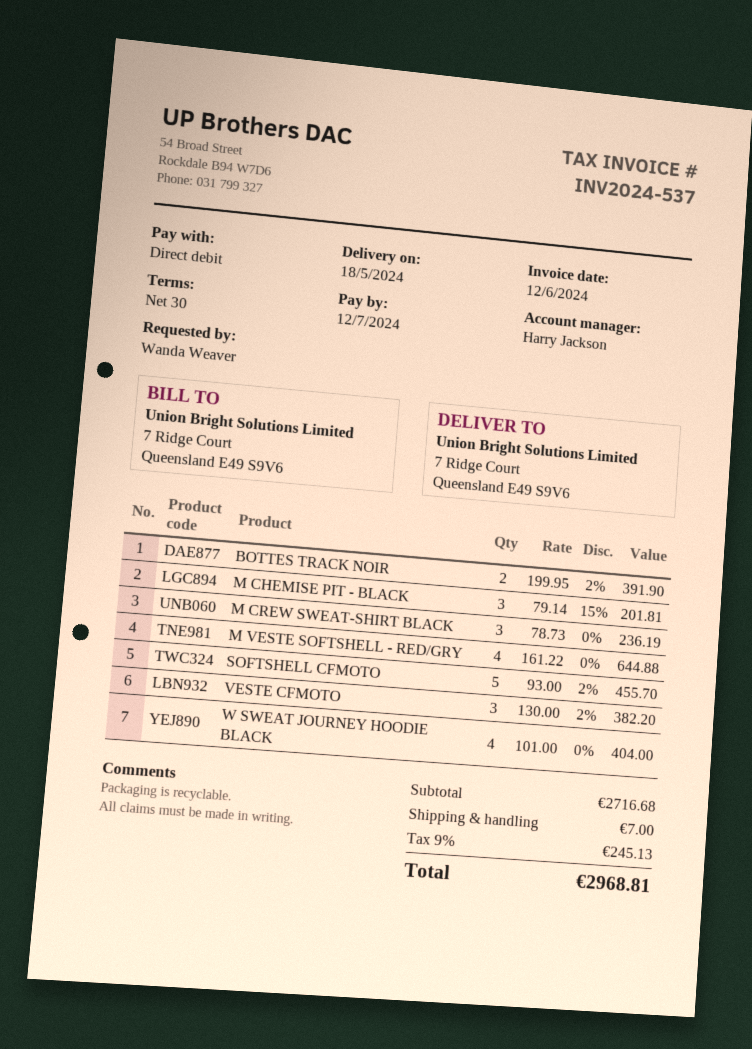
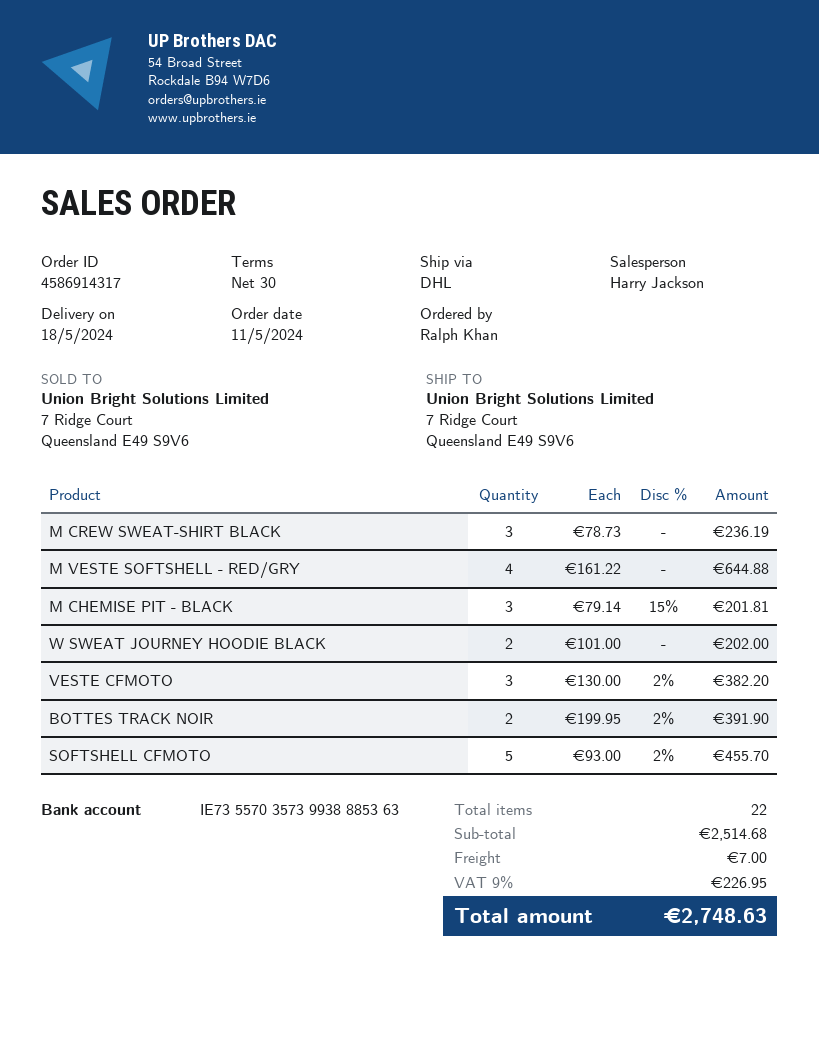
ordered by: Wanda Weaver -> Ralph Khan
W SWEAT JOURNEY HOODIE BLACK: 4 x 101.00 = 404.00 -> 2 x 101.00 = 202.00
subtotal: 2716.68 -> 2514.68
tax: 9% = 245.13 -> 9% = 226.95
total: 2968.81 -> 2748.63

